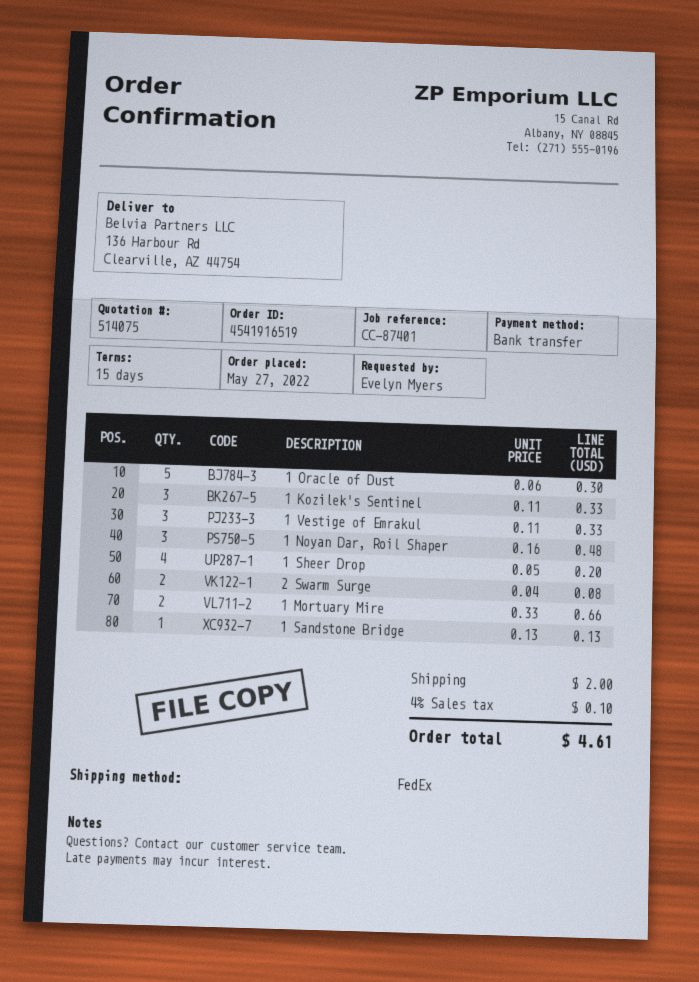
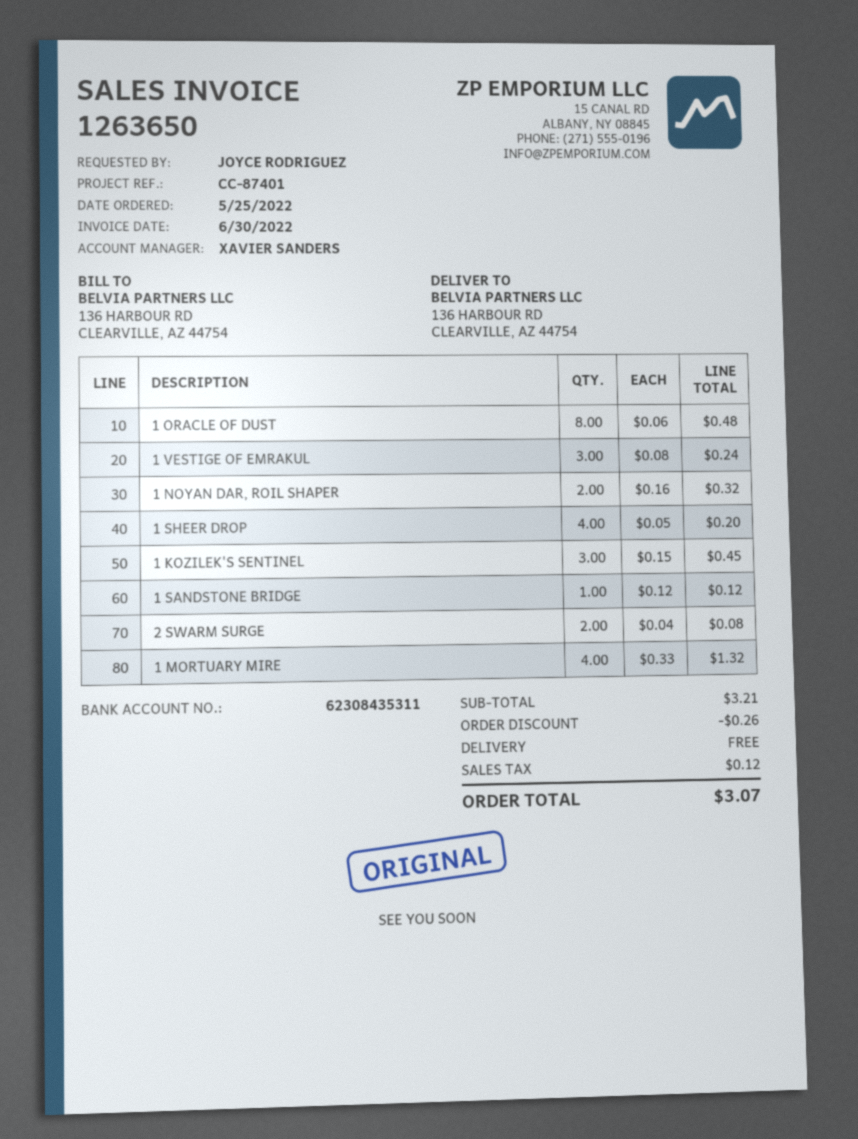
order date: 2022-05-27 -> 2022-05-25
ordered by: Evelyn Myers -> JOYCE RODRIGUEZ
1 Oracle of Dust: 5 x 0.06 = 0.30 -> 8 x 0.06 = 0.48
1 Kozilek's Sentinel: 3 x 0.11 = 0.33 -> 3 x 0.15 = 0.45
1 Vestige of Emrakul: 3 x 0.11 = 0.33 -> 3 x 0.08 = 0.24
1 Noyan Dar, Roil Shaper: 3 x 0.16 = 0.48 -> 2 x 0.16 = 0.32
1 Mortuary Mire: 2 x 0.33 = 0.66 -> 4 x 0.33 = 1.32
1 Sandstone Bridge: 1 x 0.13 = 0.13 -> 1 x 0.12 = 0.12
discount: none -> 0.26
shipping: 2.00 -> 0.00
tax: 0.10 -> 0.12
total: 4.61 -> 3.07

